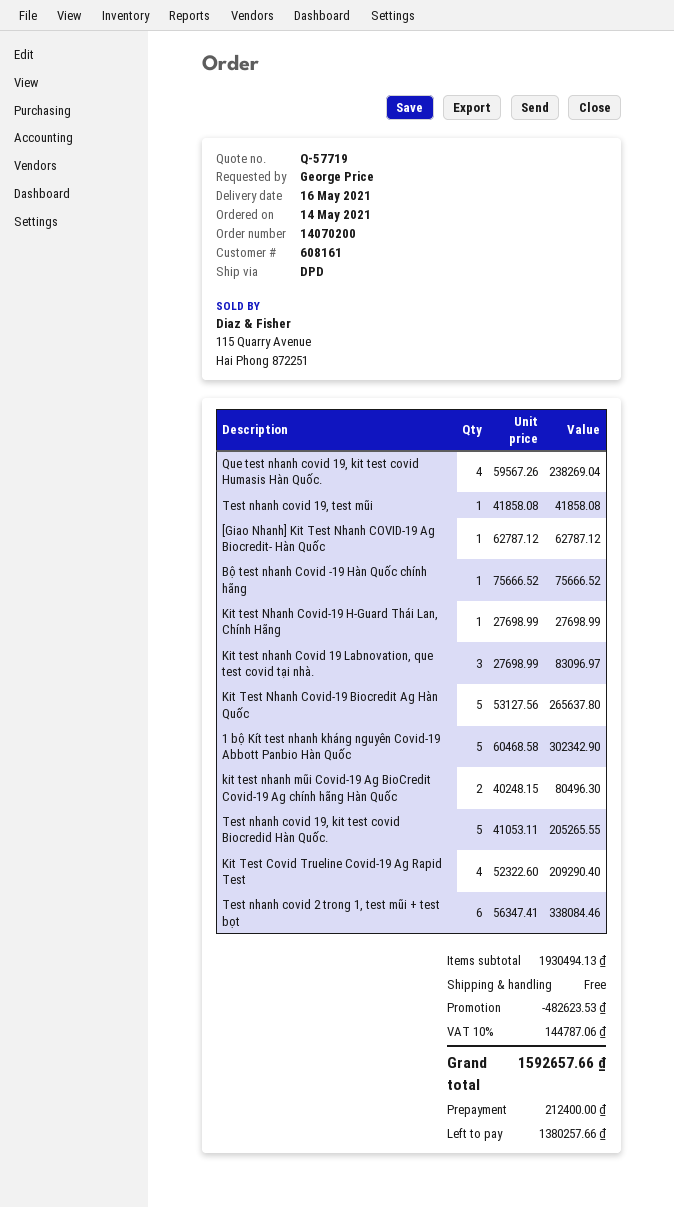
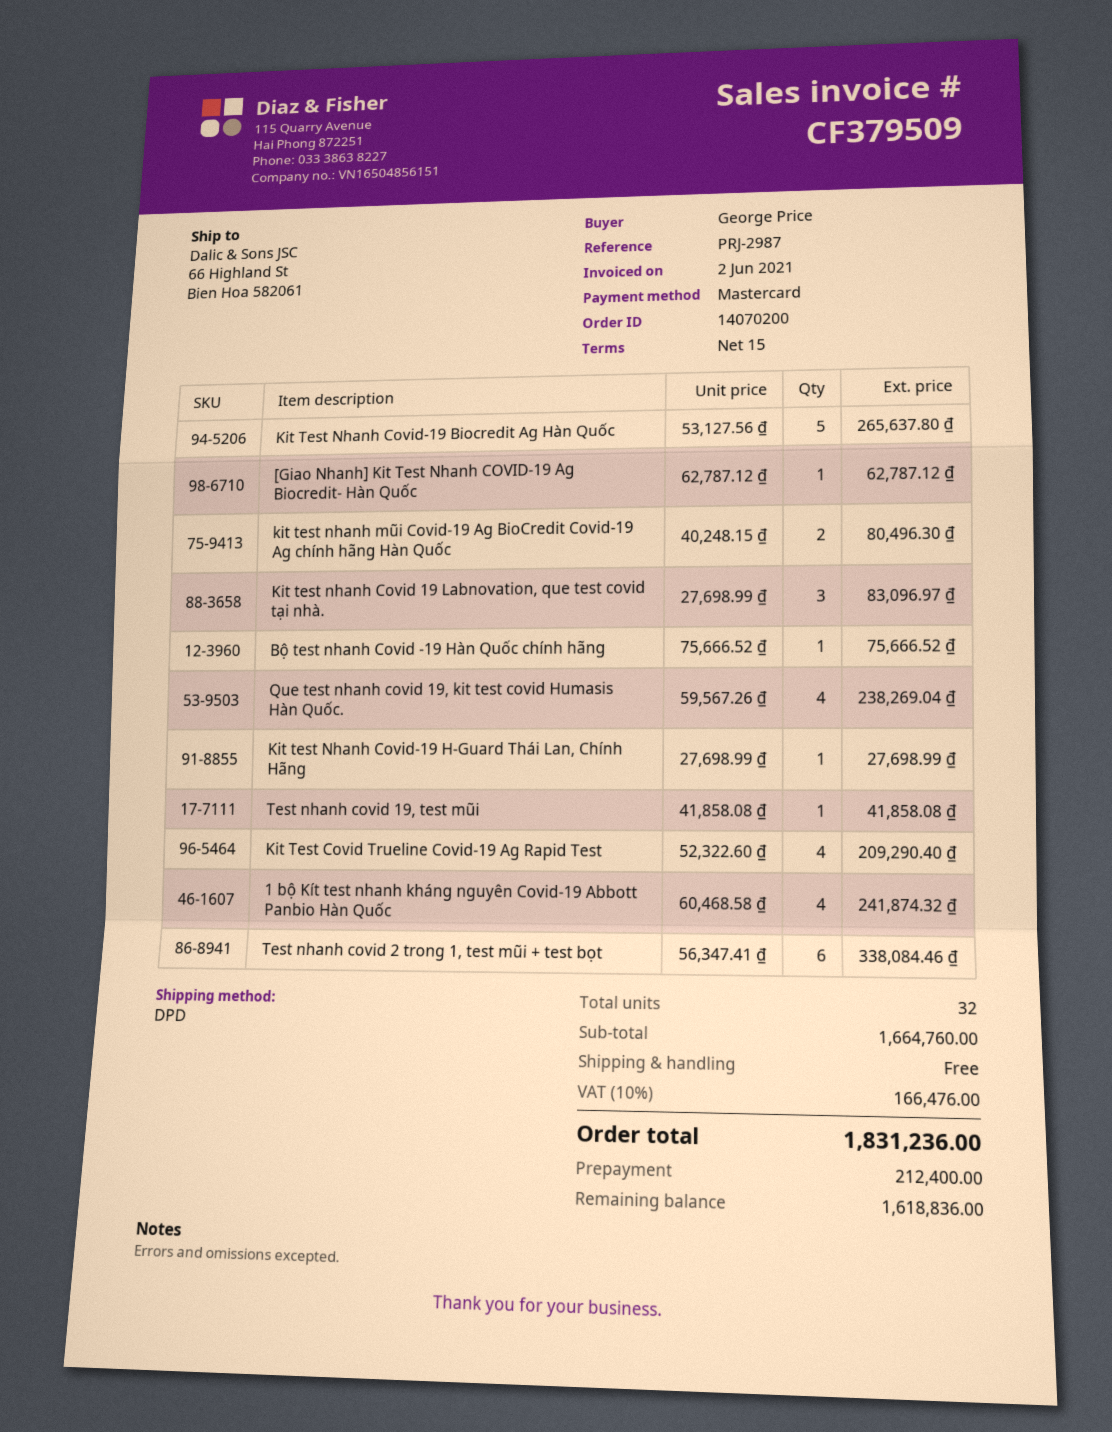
1 bộ Kít test nhanh kháng nguyên Covid-19 Abbott Panbio Hàn Quốc: 5 x 60468.58 = 302342.90 -> 4 x 60468.58 = 241874.32
Test nhanh covid 19, kit test covid Biocredid Hàn Quốc.: 5 x 41053.11 = 205265.55 -> none
subtotal: 1930494.13 -> 1664760.00
discount: 482623.53 -> none
tax: 10% = 144787.06 -> 10% = 166476.00
total: 1592657.66 -> 1831236.00
balance: 1380257.66 -> 1618836.00

